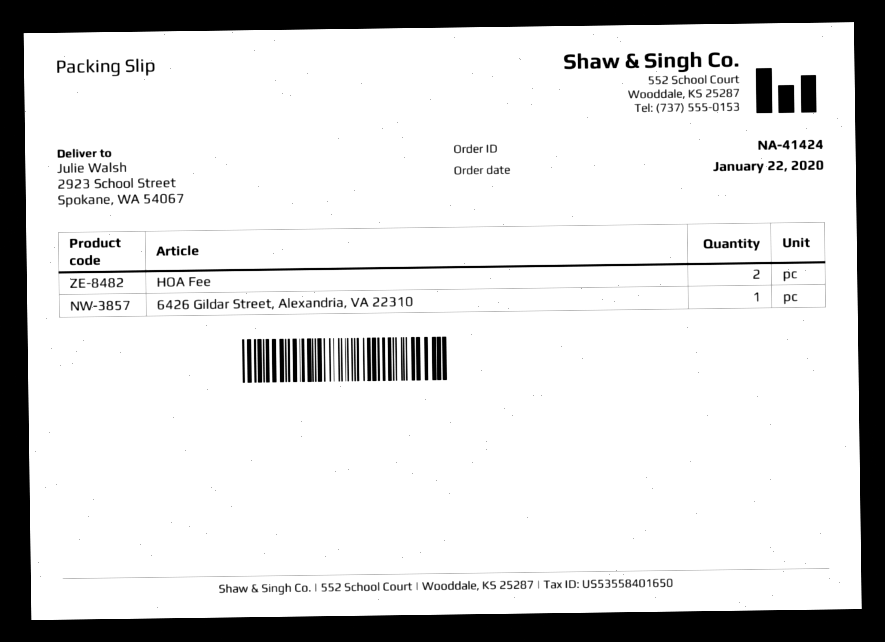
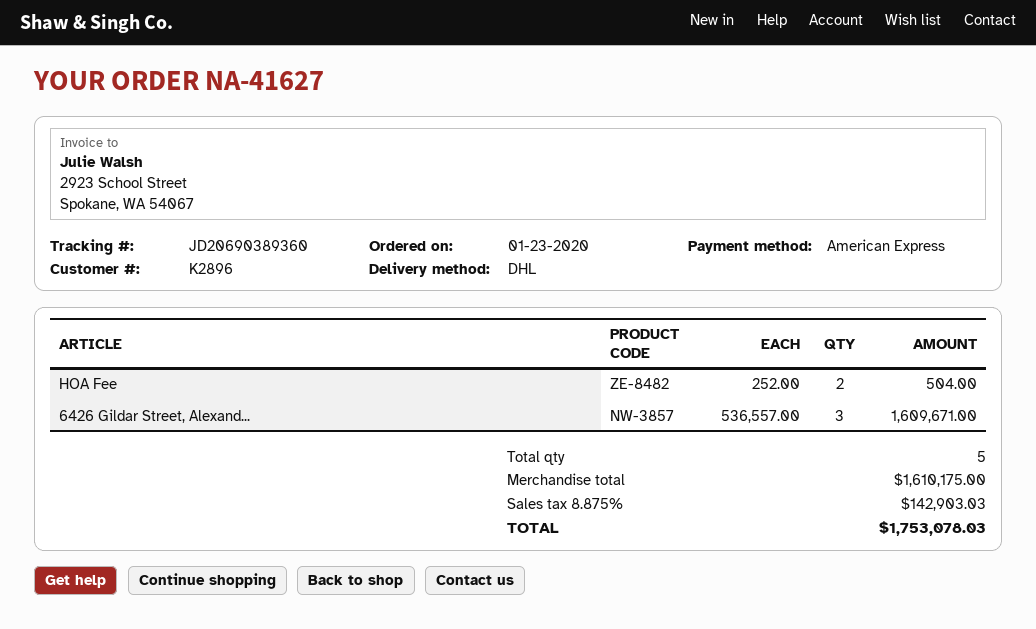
order number: NA-41424 -> NA-41627
order date: 2020-01-22 -> 2020-01-23
6426 Gildar Street, Alexandria, VA 22310: 1 -> 3

